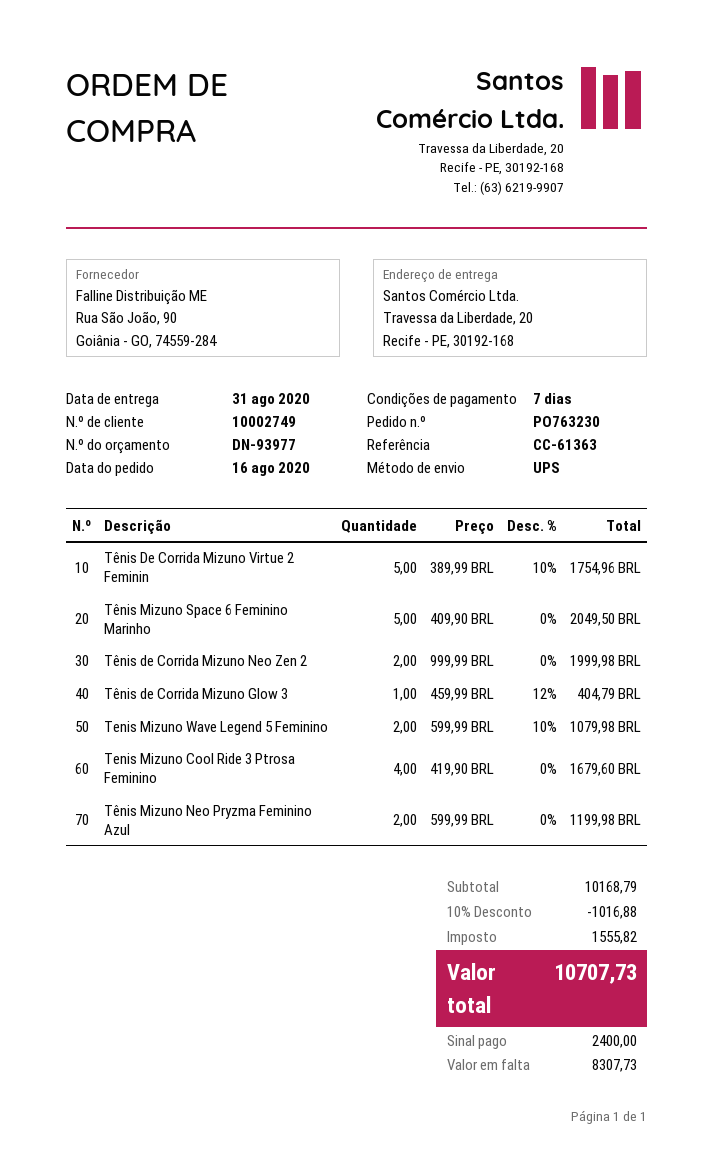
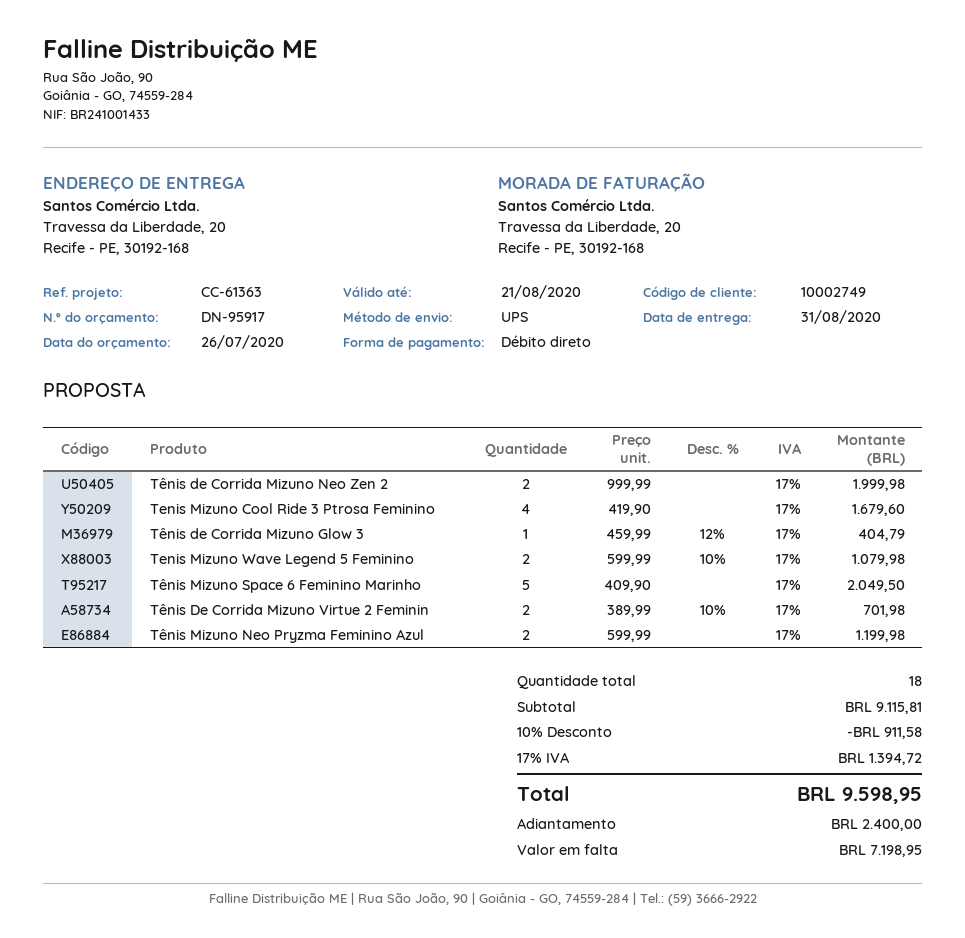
quote number: DN-93977 -> DN-95917
Tênis De Corrida Mizuno Virtue 2 Feminin: 5 x 389.99 - 10% = 1754.96 -> 2 x 389.99 - 10% = 701.98
subtotal: 10168.79 -> 9115.81
discount: 10% = 1016.88 -> 10% = 911.58
tax: 1555.82 -> 1394.72
total: 10707.73 -> 9598.95
balance: 8307.73 -> 7198.95

